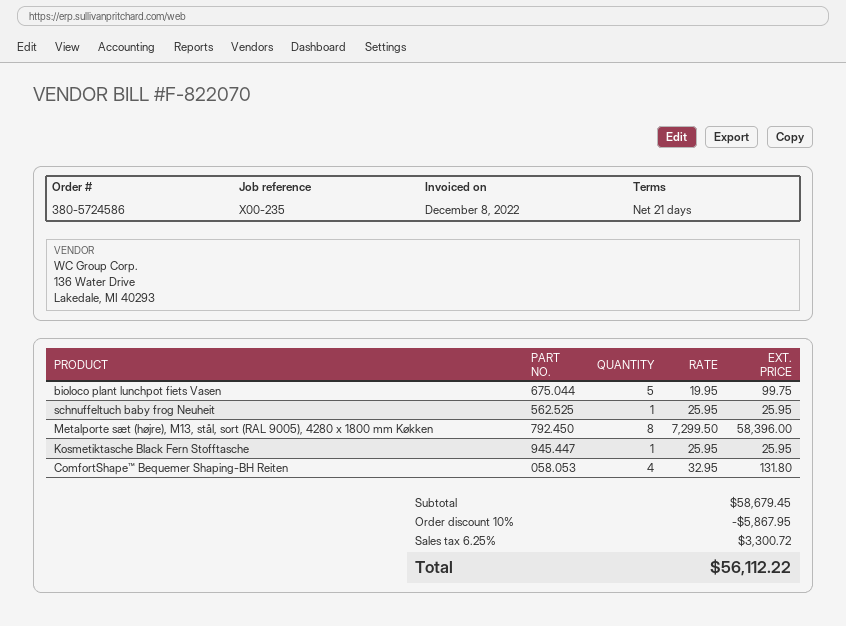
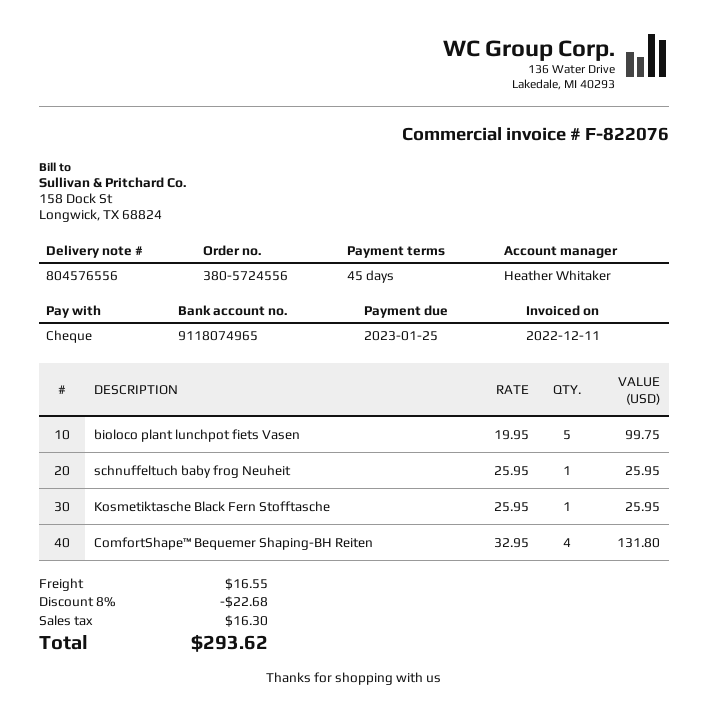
order number: 380-5724586 -> 380-5724556
invoice number: F-822070 -> F-822076
invoice date: 2022-12-08 -> 2022-12-11
payment terms: 21 days -> 45 days
Metalporte sæt (højre), M13, stål, sort (RAL 9005), 4280 x 1800 mm Køkken: 8 x 7299.50 = 58396.00 -> none
discount: 10% = 5867.95 -> 8% = 22.68
shipping: none -> 16.55
tax: 3300.72 -> 16.30
total: 56112.22 -> 293.62

